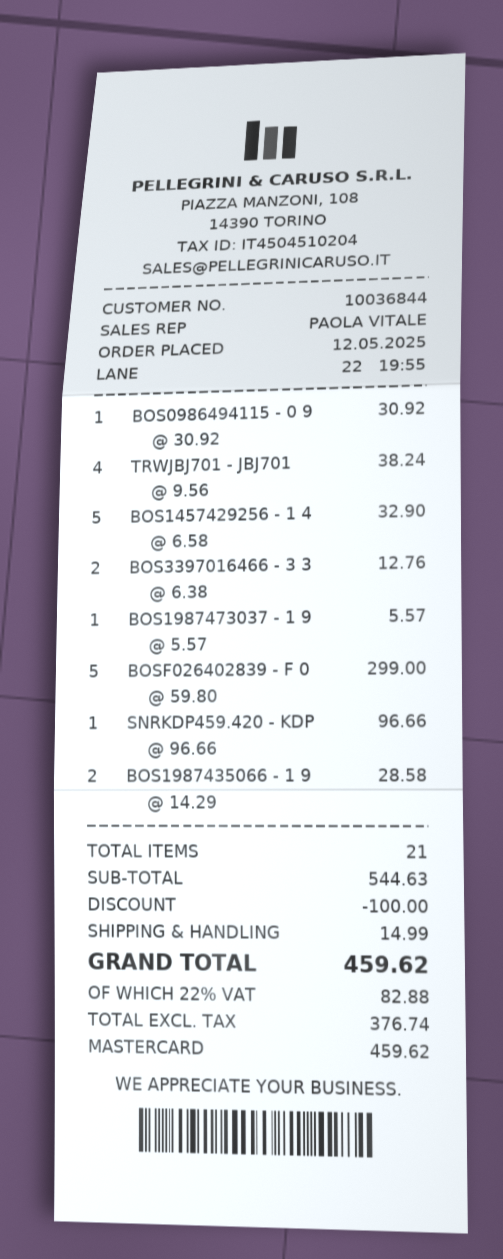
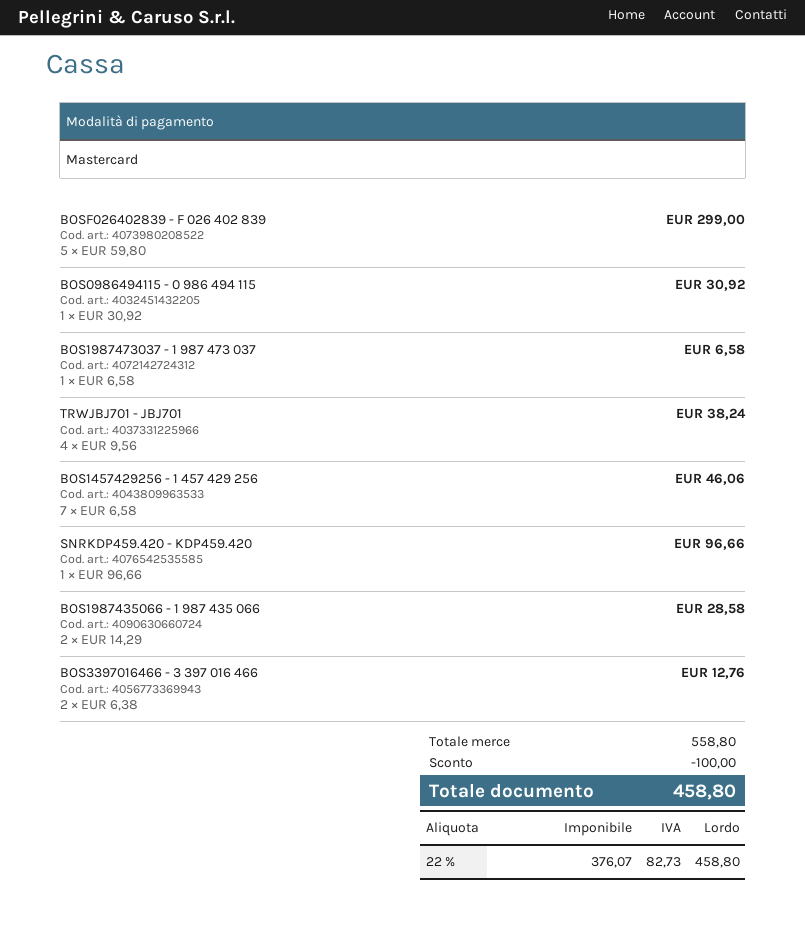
BOS1457429256 - 1 4: 5 x 6.58 = 32.90 -> 7 x 6.58 = 46.06
BOS1987473037 - 1 9: 1 x 5.57 = 5.57 -> 1 x 6.58 = 6.58
subtotal: 544.63 -> 558.80
shipping: 14.99 -> none
net: 376.74 -> 376.07
tax: 22% = 82.88 -> 22% = 82.73
total: 459.62 -> 458.80

